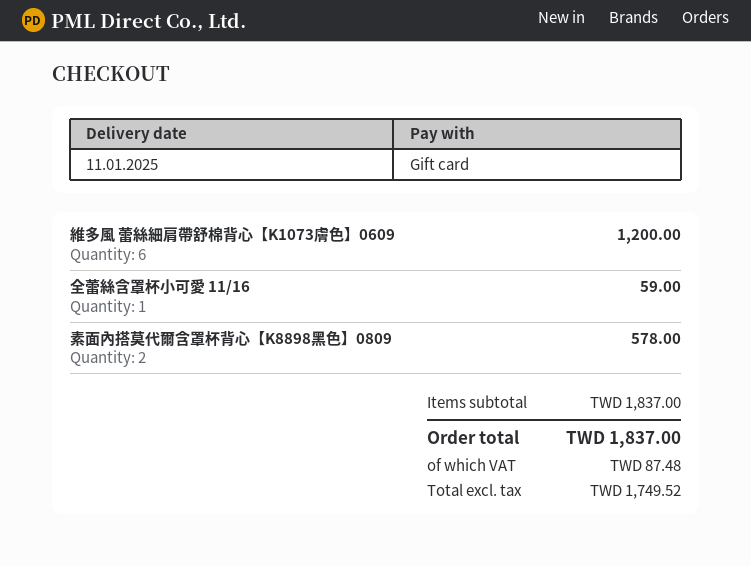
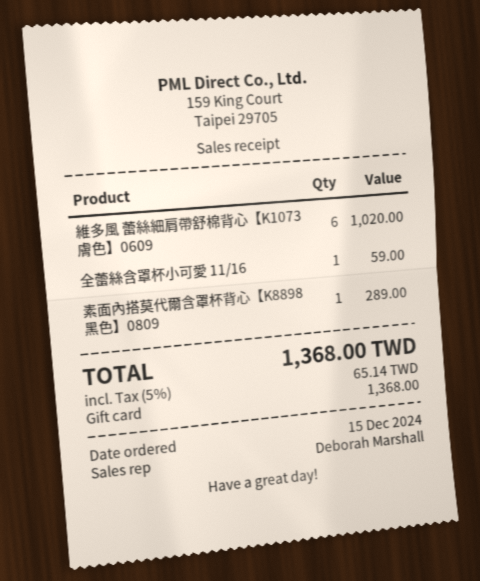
維多風 蕾絲細肩帶舒棉背心【K1073膚色】0609: 6 for 1200.00 -> 6 for 1020.00
素面內搭莫代爾含罩杯背心【K8898黑色】0809: 2 for 578.00 -> 1 for 289.00
tax: 87.48 -> 65.14
total: 1837.00 -> 1368.00

